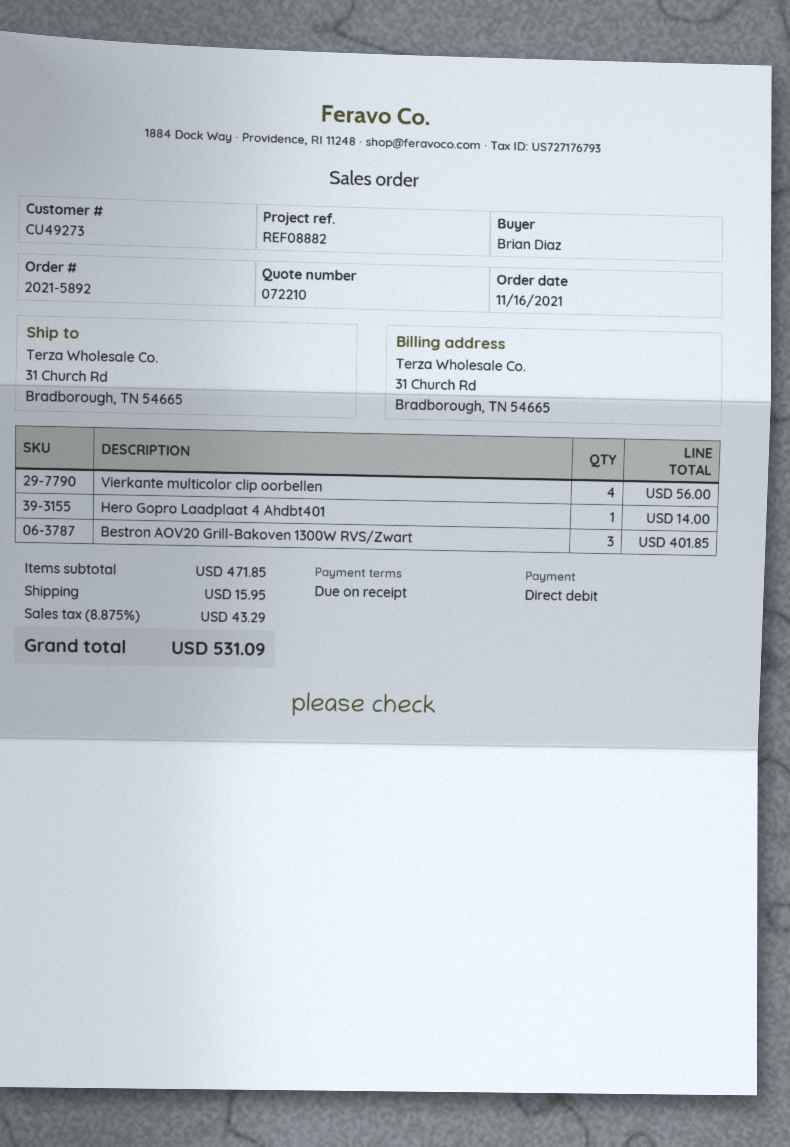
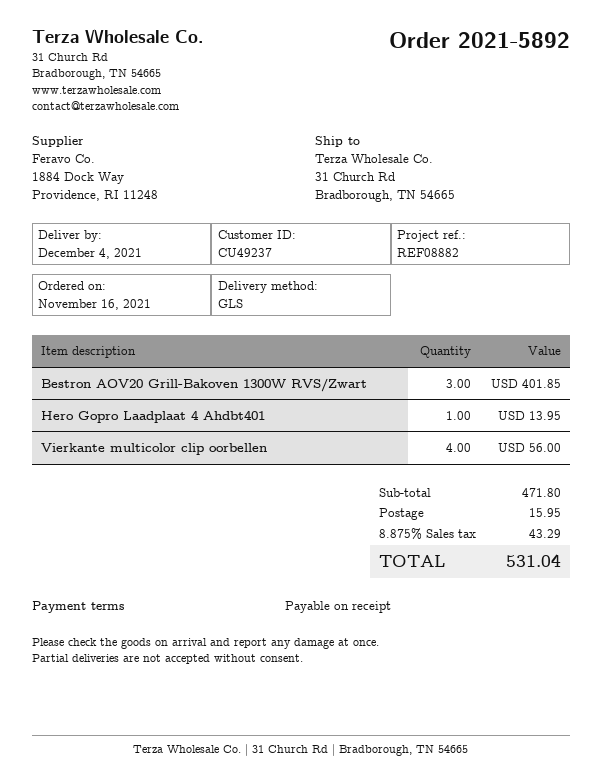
customer number: CU49273 -> CU49237
Hero Gopro Laadplaat 4 Ahdbt401: 1 for 14.00 -> 1 for 13.95
subtotal: 471.85 -> 471.80
total: 531.09 -> 531.04

